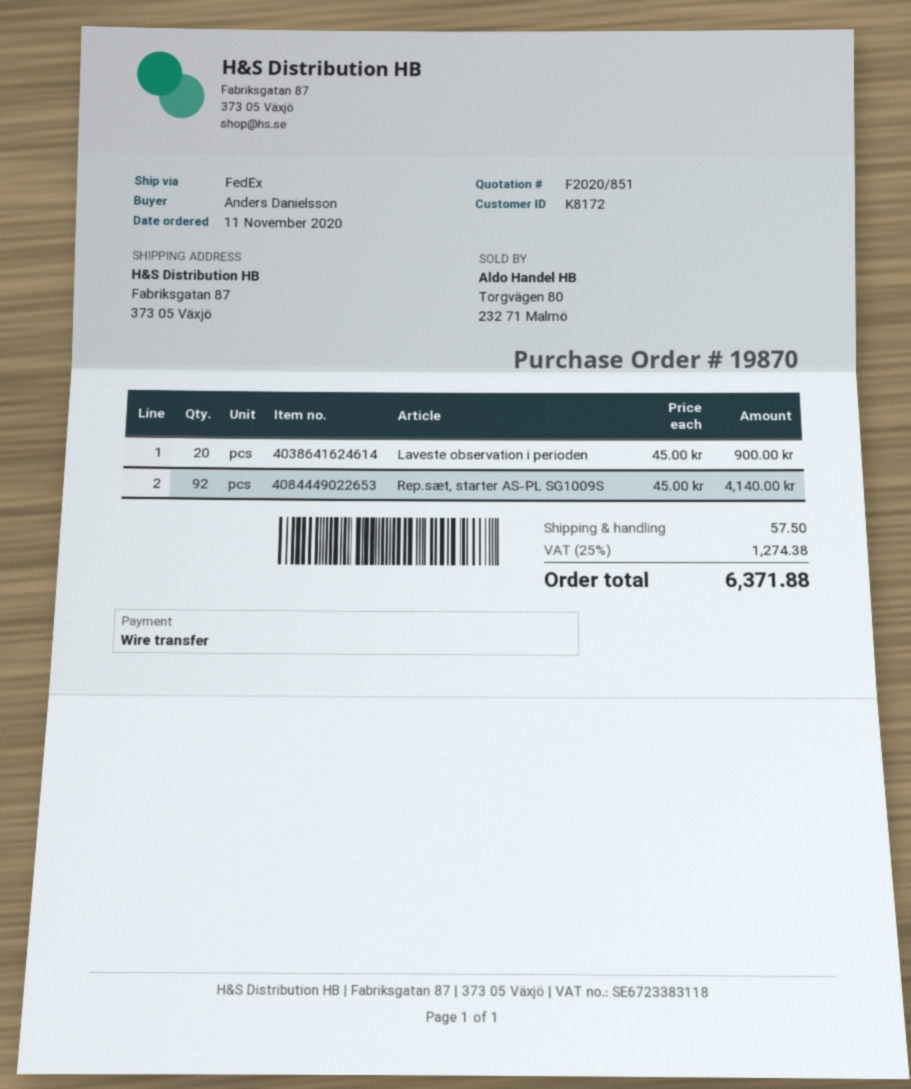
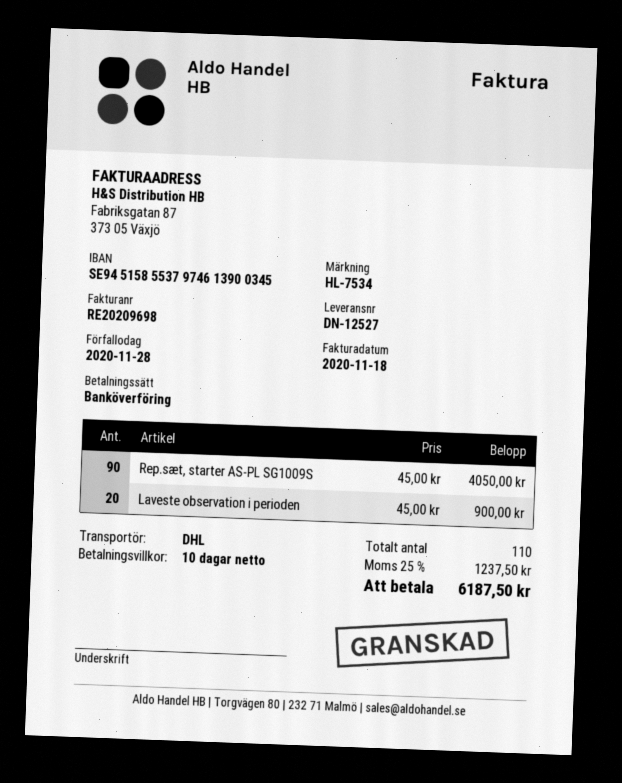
shipping method: FedEx -> DHL
Rep.sæt, starter AS-PL SG1009S: 92 x 45.00 = 4140.00 -> 90 x 45.00 = 4050.00
shipping: 57.50 -> none
tax: 25% = 1274.38 -> 25% = 1237.50
total: 6371.88 -> 6187.50

